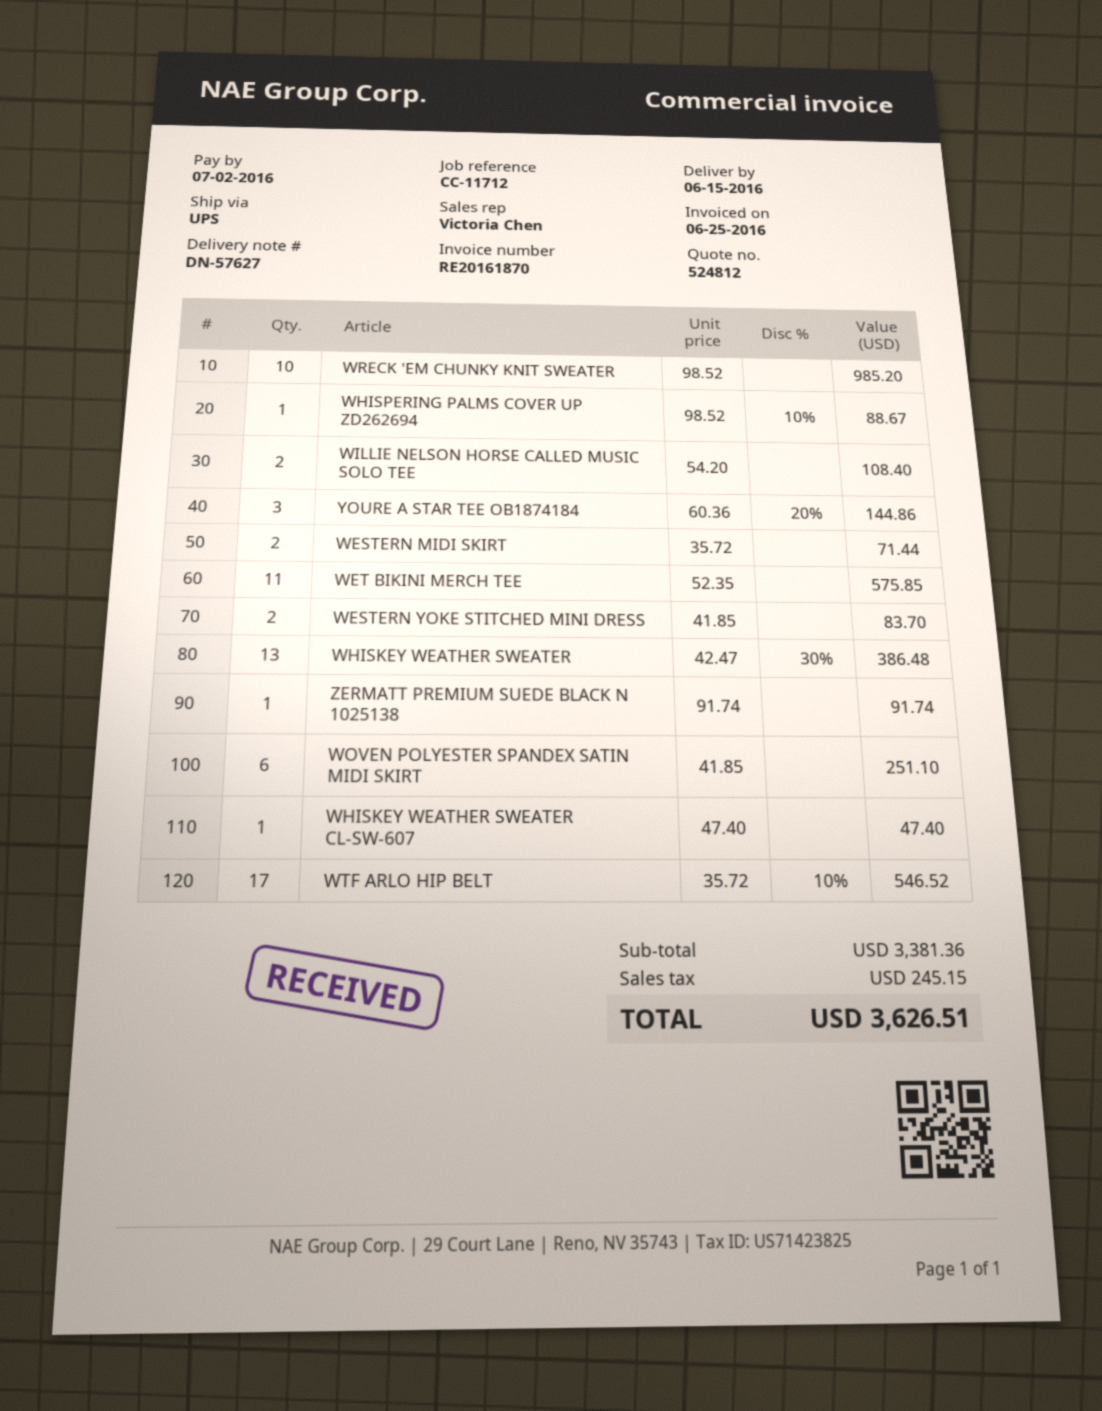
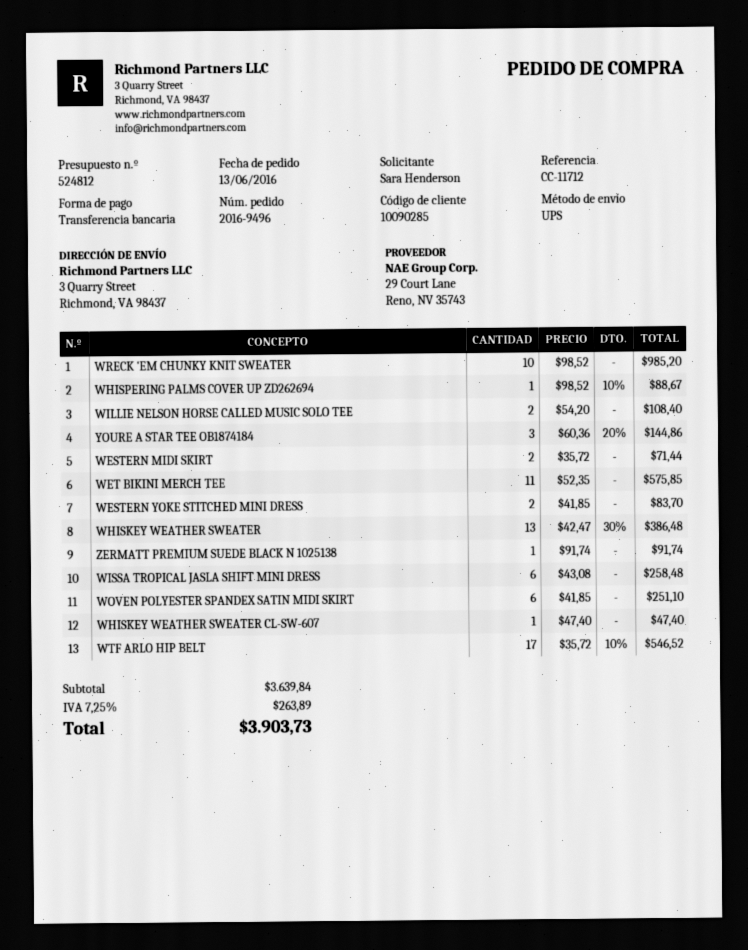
WISSA TROPICAL JASLA SHIFT MINI DRESS: none -> 6 x 43.08 = 258.48
subtotal: 3381.36 -> 3639.84
tax: 245.15 -> 263.89
total: 3626.51 -> 3903.73

